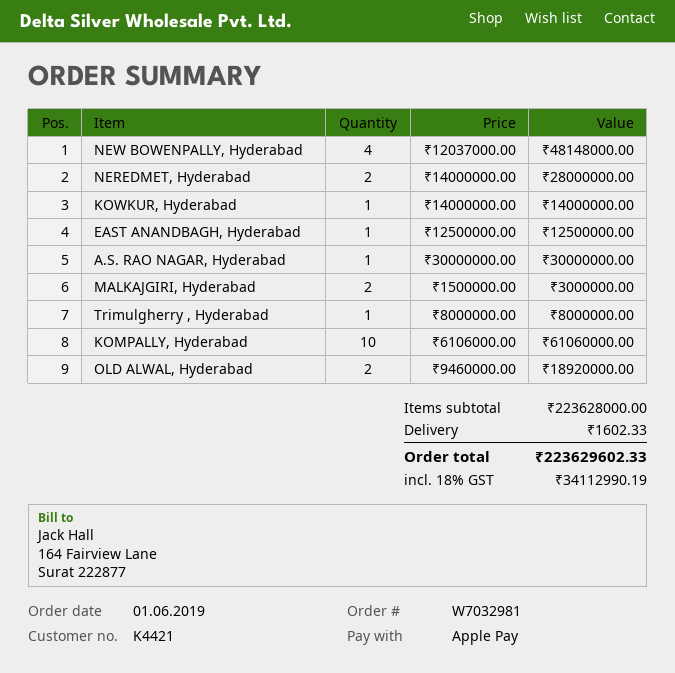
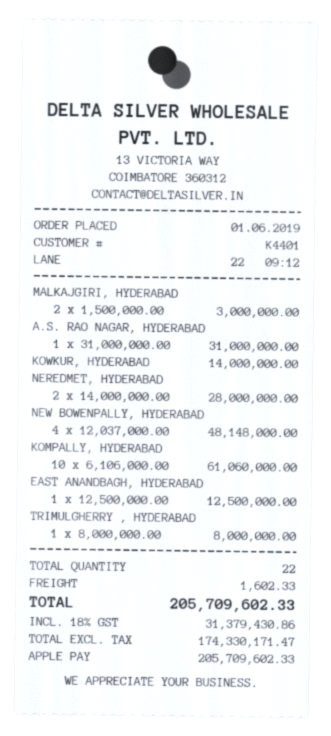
customer number: K4421 -> K4401
A.S. RAO NAGAR, Hyderabad: 1 x 30000000.00 = 30000000.00 -> 1 x 31000000.00 = 31000000.00
OLD ALWAL, Hyderabad: 2 x 9460000.00 = 18920000.00 -> none
tax: 18% = 34112990.19 -> 18% = 31379430.86
total: 223629602.33 -> 205709602.33

